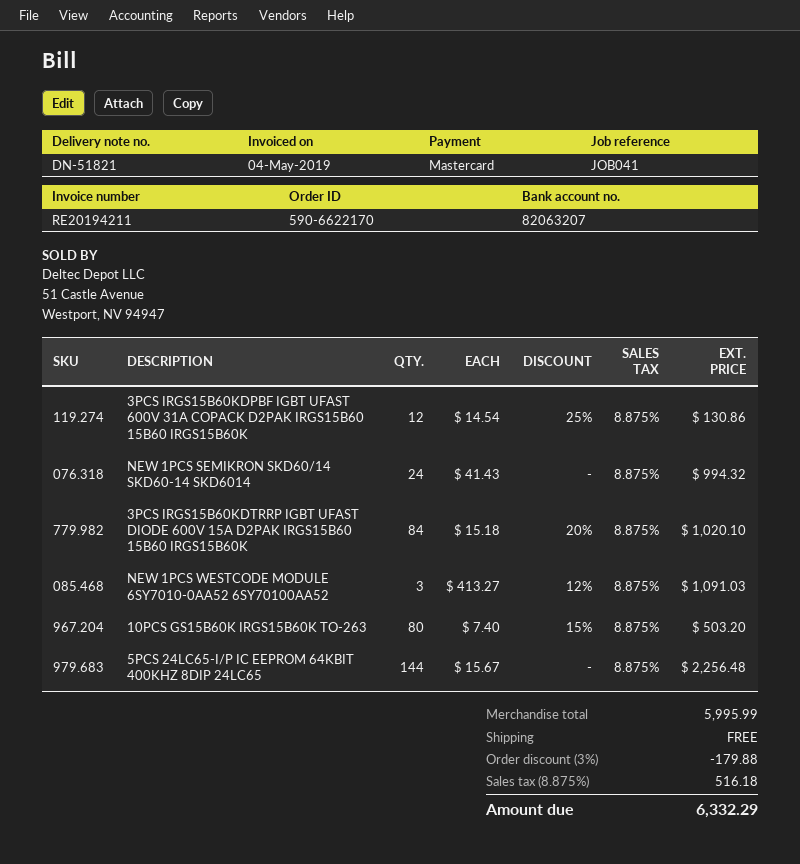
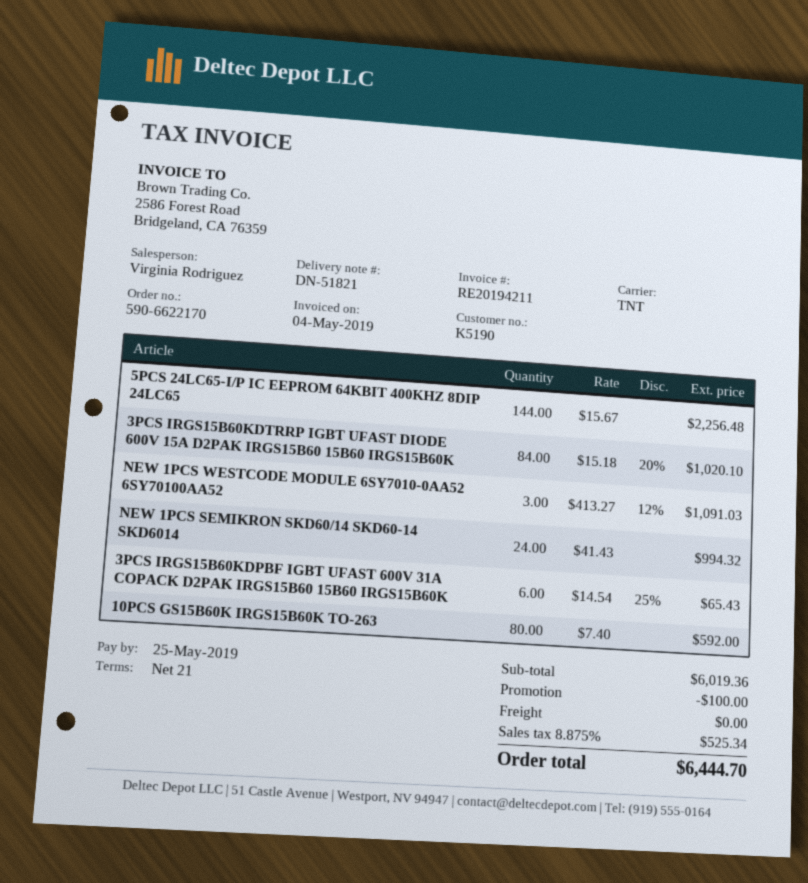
3PCS IRGS15B60KDPBF IGBT UFAST 600V 31A COPACK D2PAK IRGS15B60 15B60 IRGS15B60K: 12 x 14.54 - 25% = 130.86 -> 6 x 14.54 - 25% = 65.43
10PCS GS15B60K IRGS15B60K TO-263: 80 x 7.40 - 15% = 503.20 -> 80 x 7.40 = 592.00
subtotal: 5995.99 -> 6019.36
discount: 179.88 -> 100.00
tax: 8.875% = 516.18 -> 8.875% = 525.34
total: 6332.29 -> 6444.70

